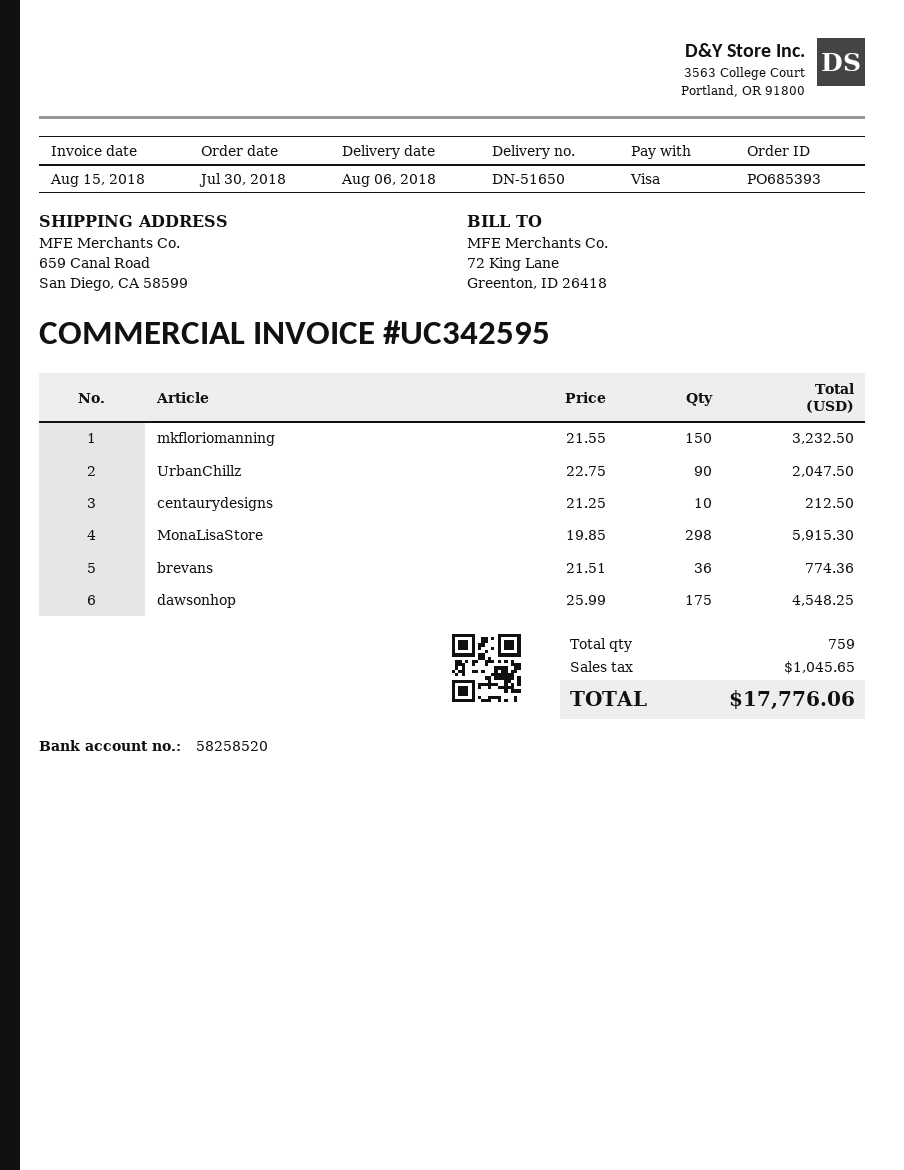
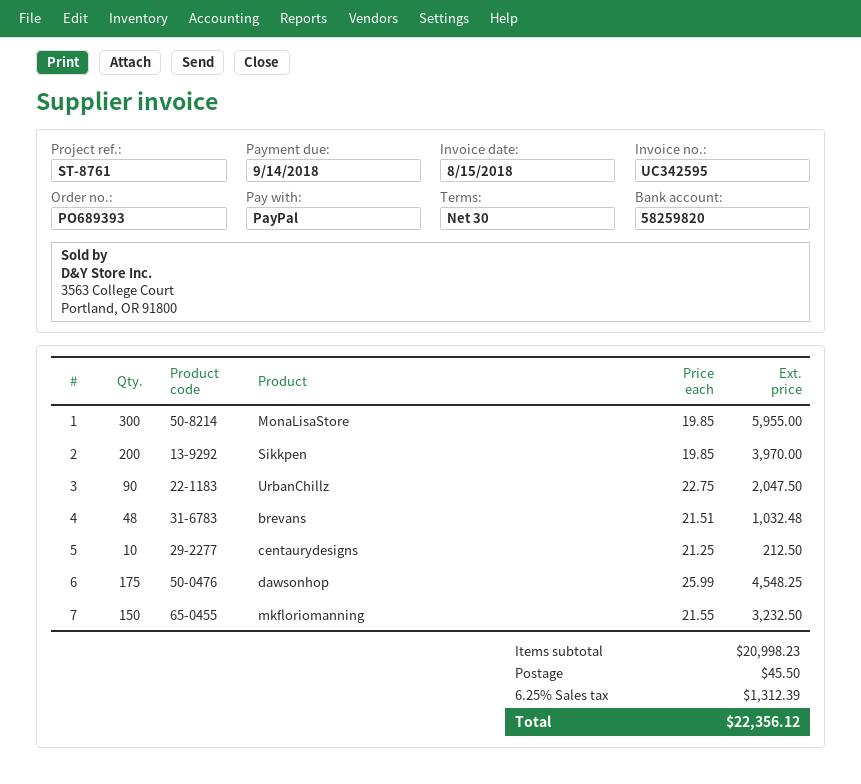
order number: PO685393 -> PO689393
payment method: Visa -> PayPal
bank account: 58258520 -> 58259820
MonaLisaStore: 298 x 19.85 = 5915.30 -> 300 x 19.85 = 5955.00
brevans: 36 x 21.51 = 774.36 -> 48 x 21.51 = 1032.48
Sikkpen: none -> 200 x 19.85 = 3970.00
shipping: none -> 45.50
tax: 1045.65 -> 1312.39
total: 17776.06 -> 22356.12

